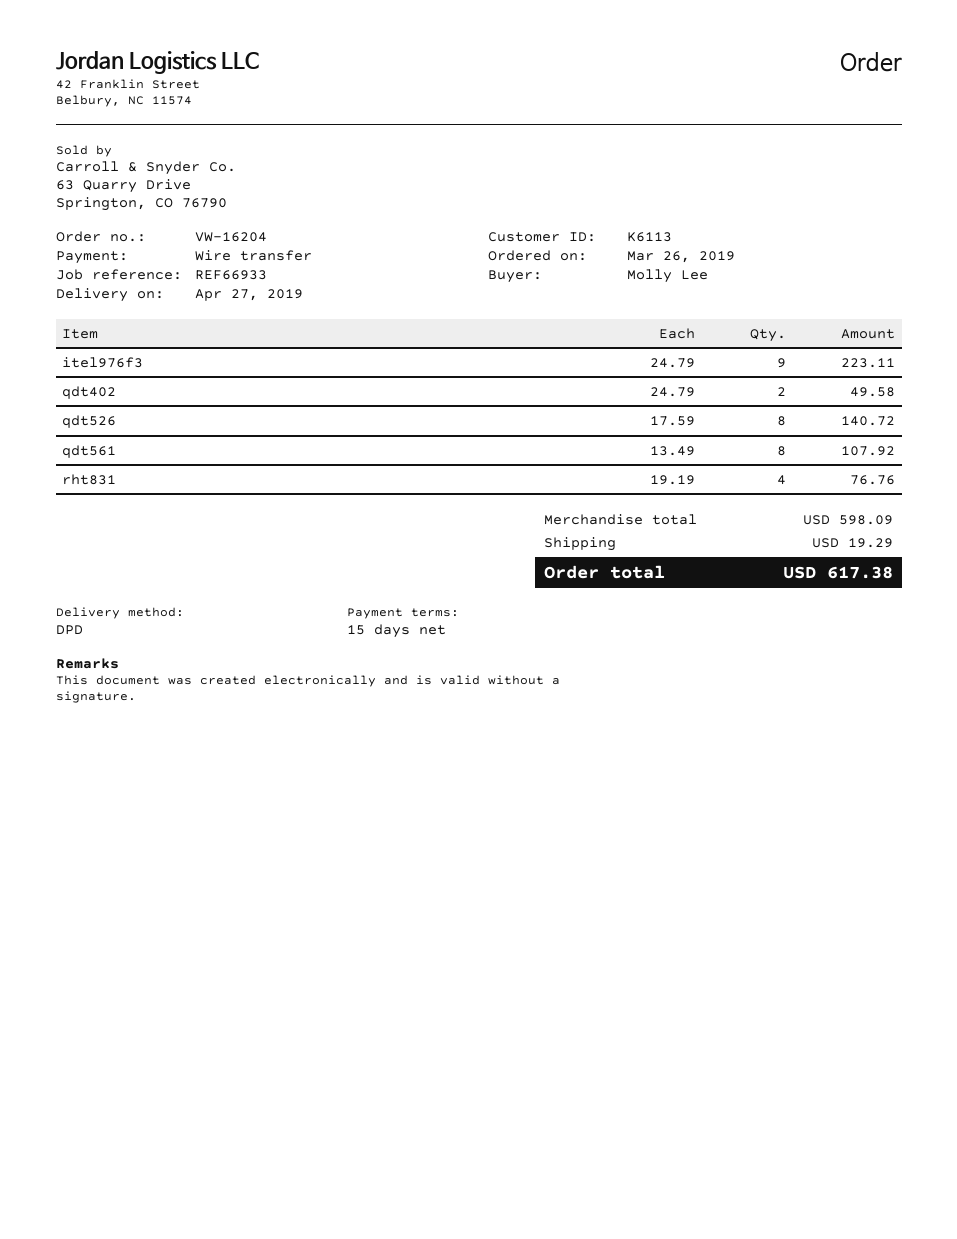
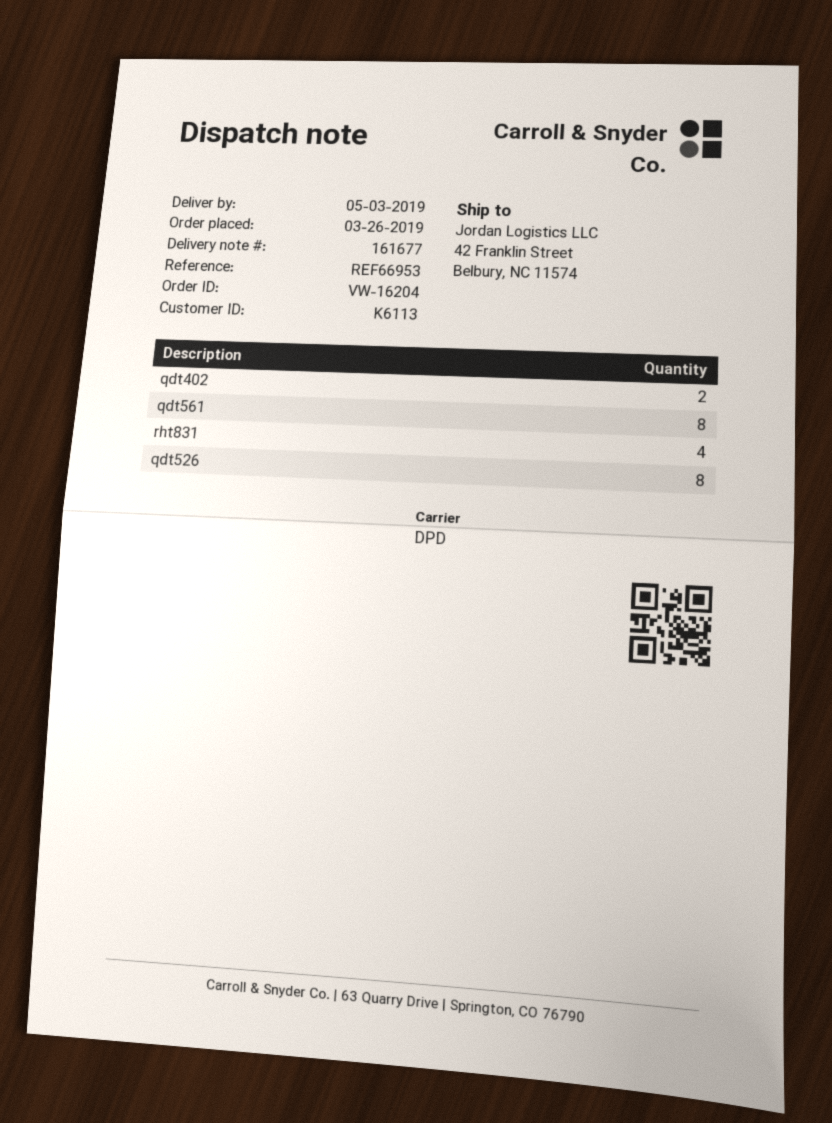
delivery date: 2019-04-27 -> 2019-05-03
reference: REF66933 -> REF66953
itel976f3: 9 -> none

